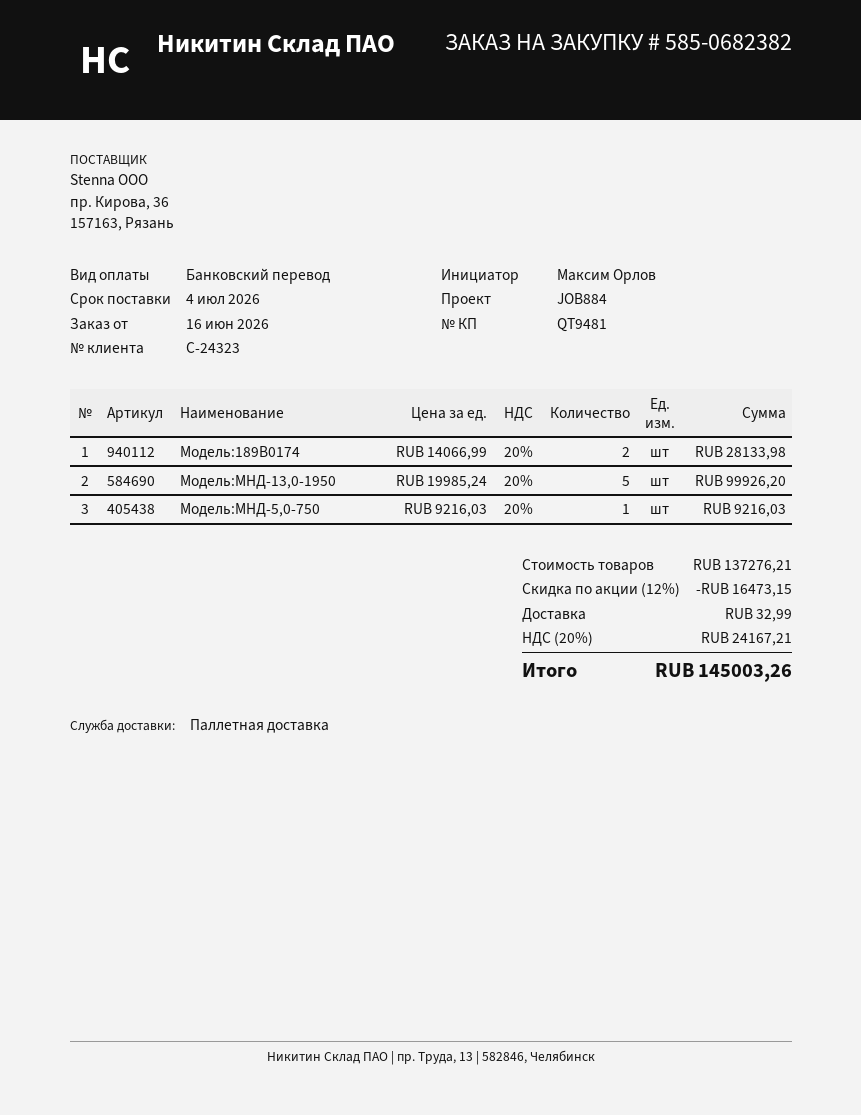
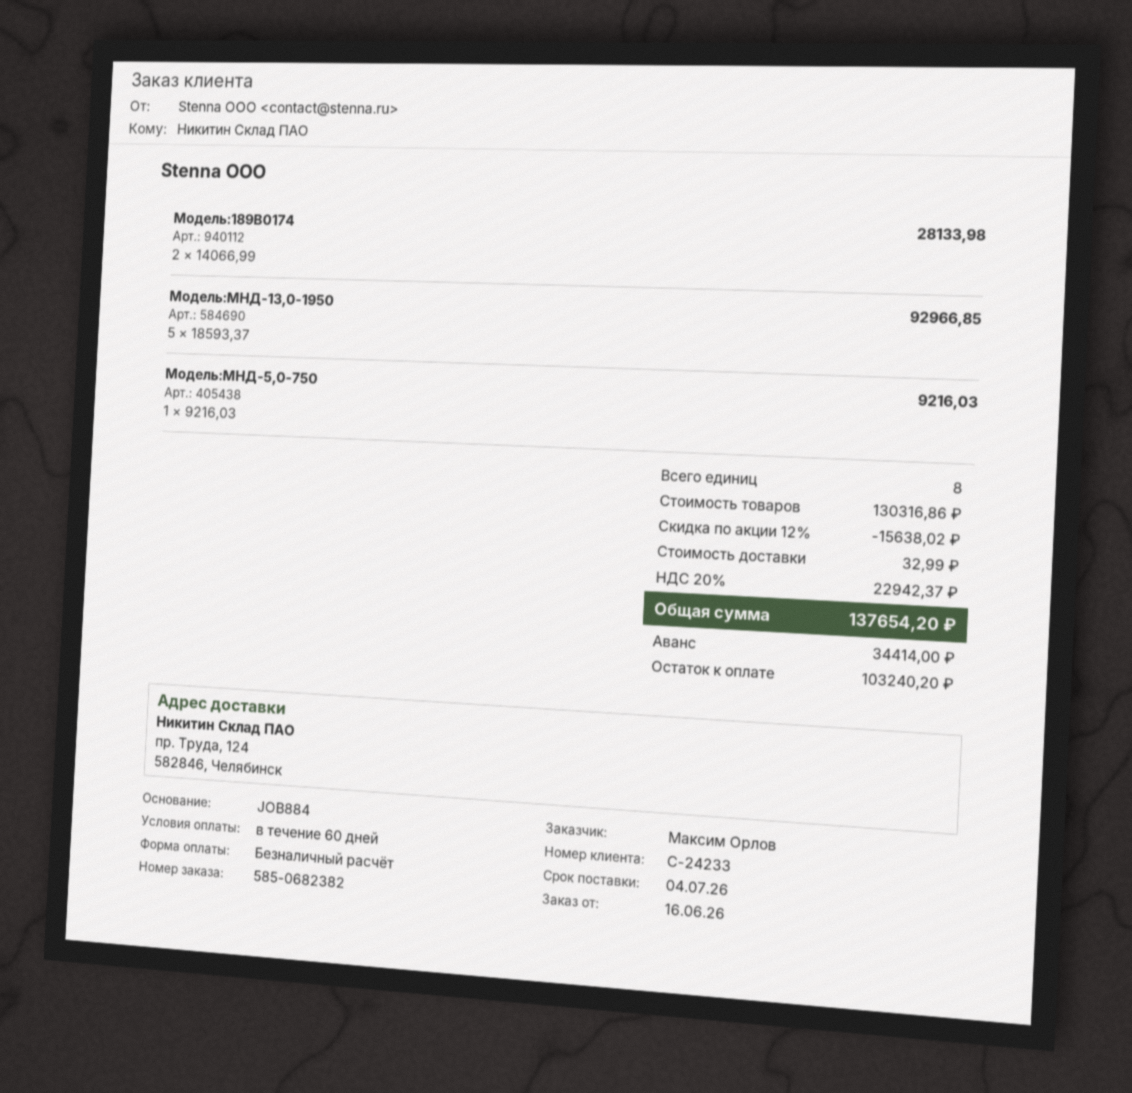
customer number: C-24323 -> C-24233
Модель:МНД-13,0-1950: 5 x 19985.24 = 99926.20 -> 5 x 18593.37 = 92966.85
subtotal: 137276.21 -> 130316.86
discount: 12% = 16473.15 -> 12% = 15638.02
tax: 20% = 24167.21 -> 20% = 22942.37
total: 145003.26 -> 137654.20

